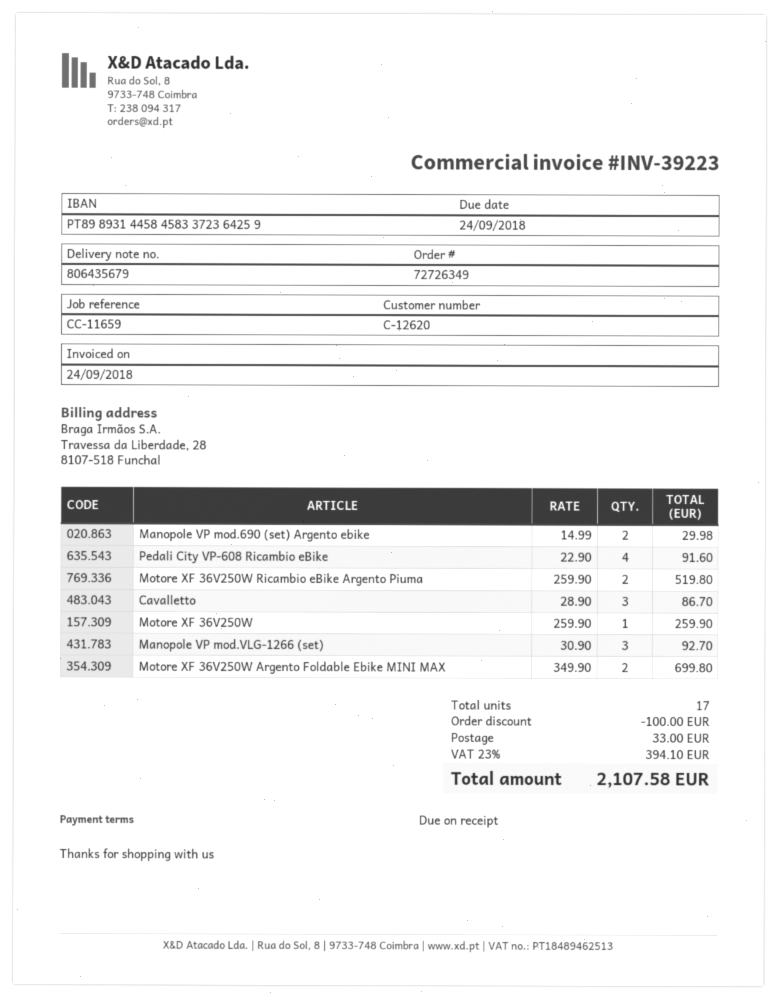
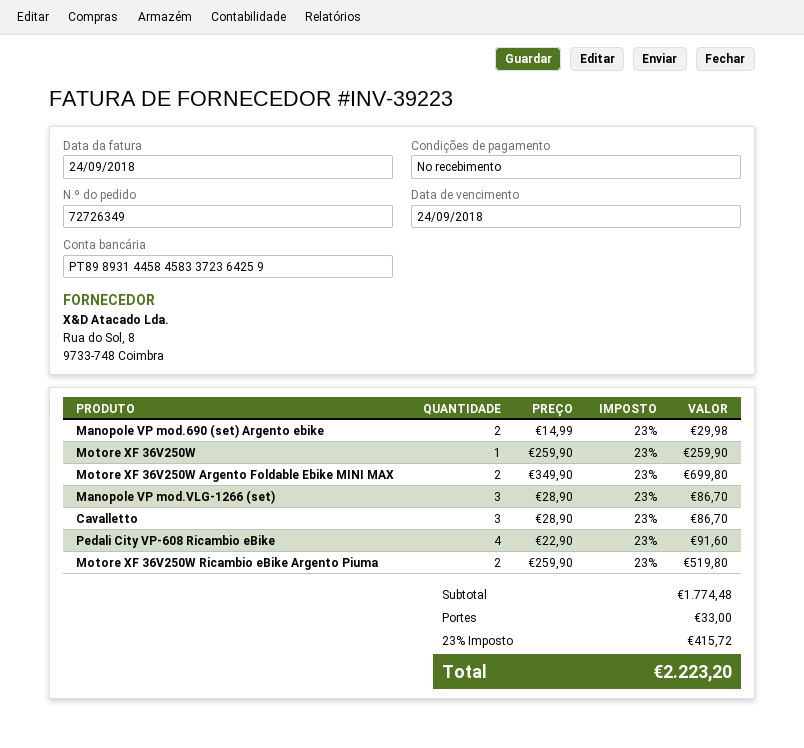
Manopole VP mod.VLG-1266 (set): 3 x 30.90 = 92.70 -> 3 x 28.90 = 86.70
discount: 100.00 -> none
tax: 23% = 394.10 -> 23% = 415.72
total: 2107.58 -> 2223.20

